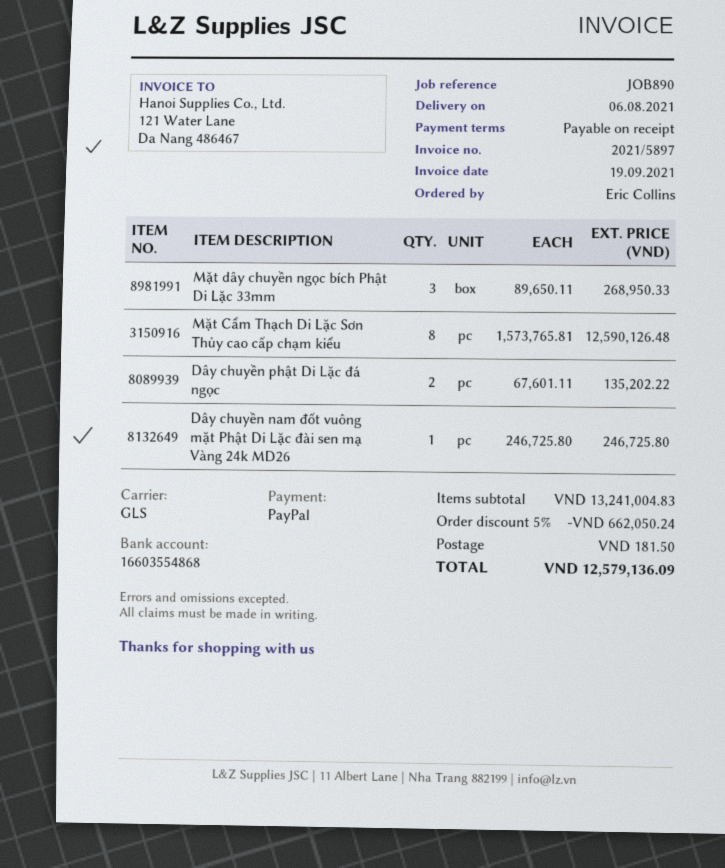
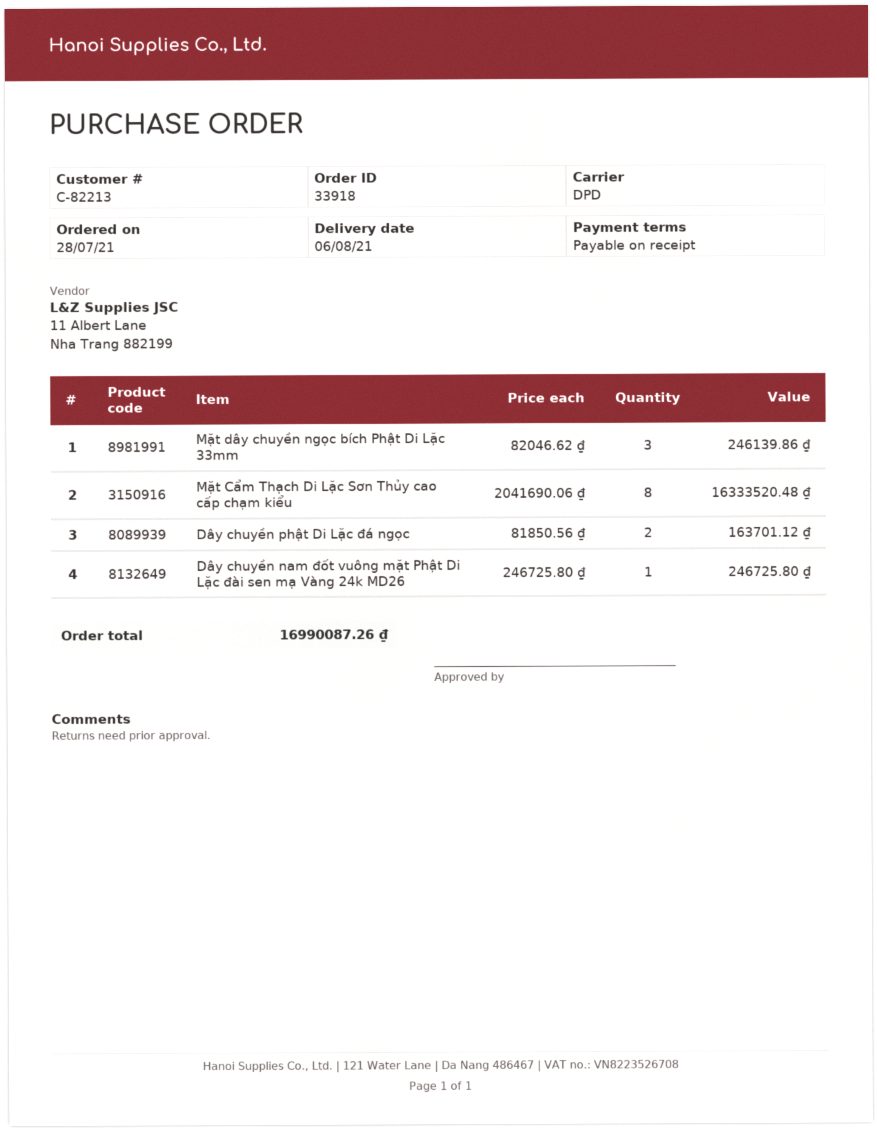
shipping method: GLS -> DPD
Mặt dây chuyền ngọc bích Phật Di Lặc 33mm: 3 x 89650.11 = 268950.33 -> 3 x 82046.62 = 246139.86
Mặt Cẩm Thạch Di Lặc Sơn Thủy cao cấp chạm kiểu: 8 x 1573765.81 = 12590126.48 -> 8 x 2041690.06 = 16333520.48
Dây chuyền phật Di Lặc đá ngọc: 2 x 67601.11 = 135202.22 -> 2 x 81850.56 = 163701.12
discount: 5% = 662050.24 -> none
shipping: 181.50 -> none
total: 12579136.09 -> 16990087.26

